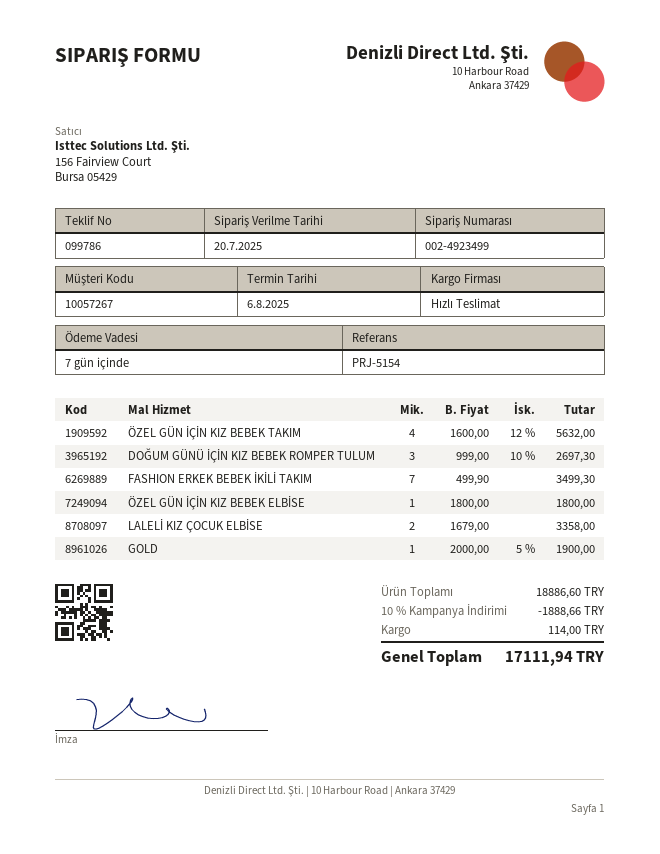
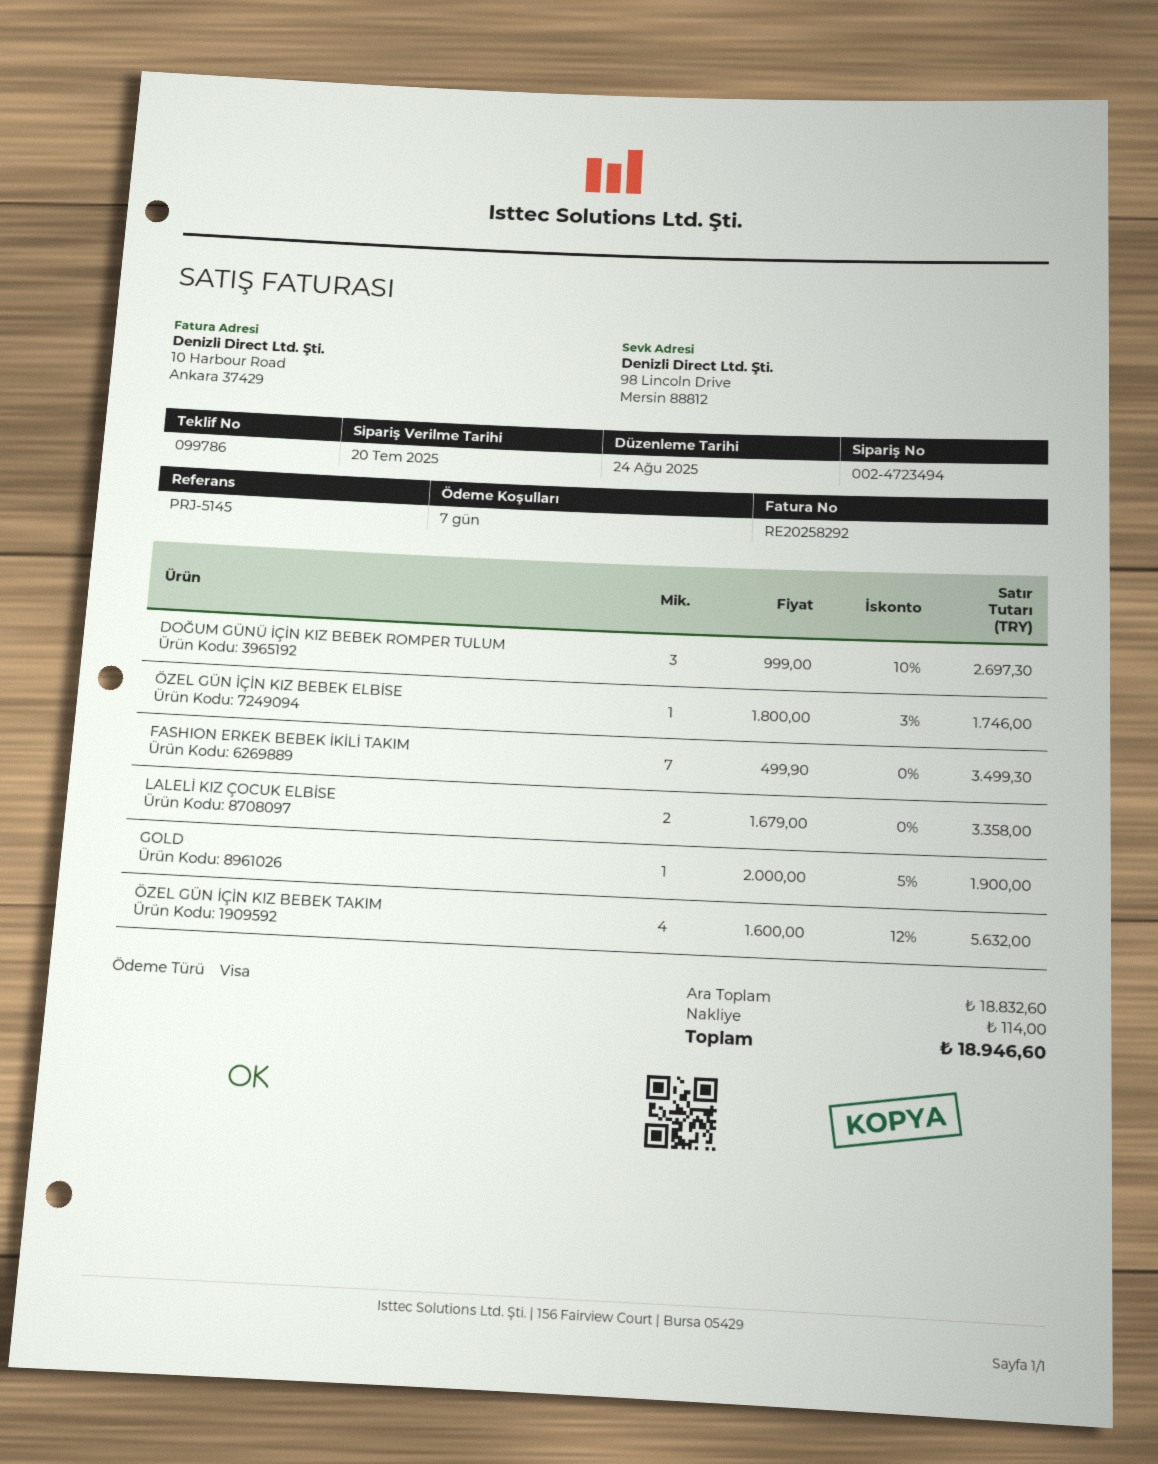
order number: 002-4923499 -> 002-4723494
reference: PRJ-5154 -> PRJ-5145
ÖZEL GÜN İÇİN KIZ BEBEK ELBİSE: 1 x 1800.00 = 1800.00 -> 1 x 1800.00 - 3% = 1746.00
subtotal: 18886.60 -> 18832.60
discount: 10% = 1888.66 -> none
total: 17111.94 -> 18946.60

